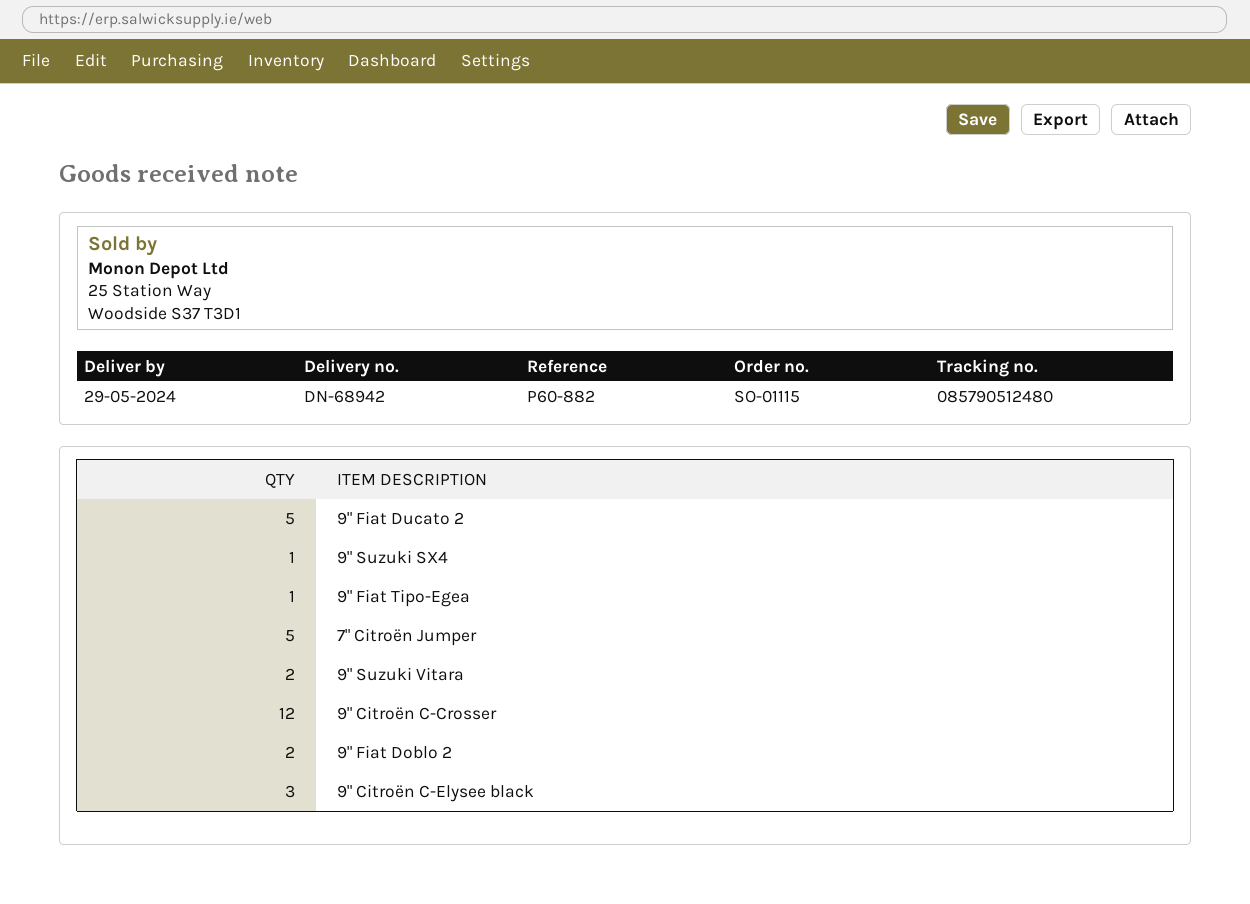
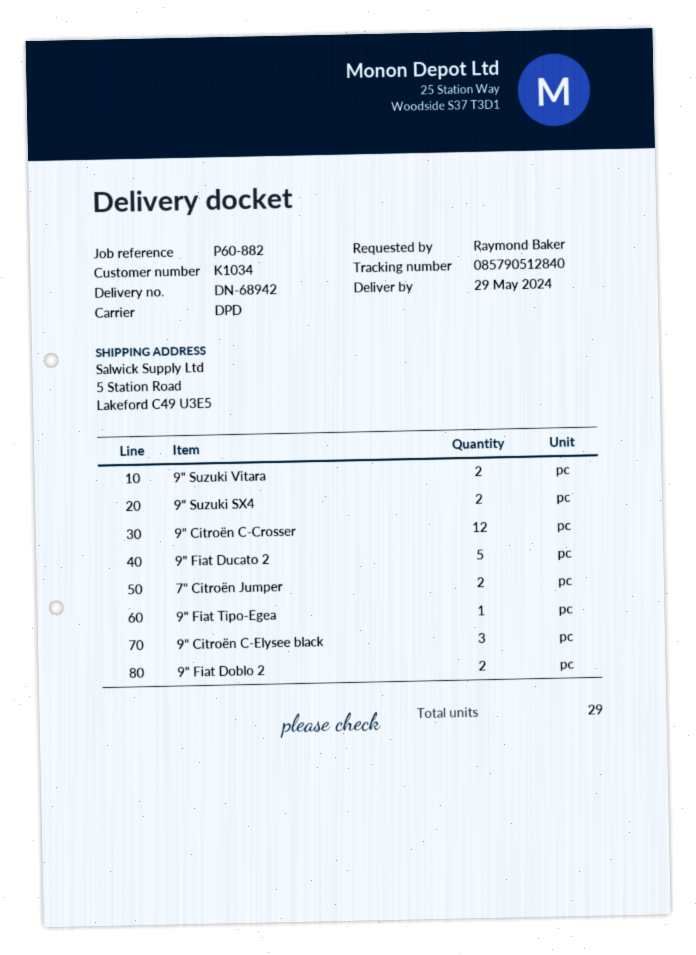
tracking number: 085790512480 -> 085790512840
9" Suzuki SX4: 1 -> 2
7" Citroën Jumper: 5 -> 2

